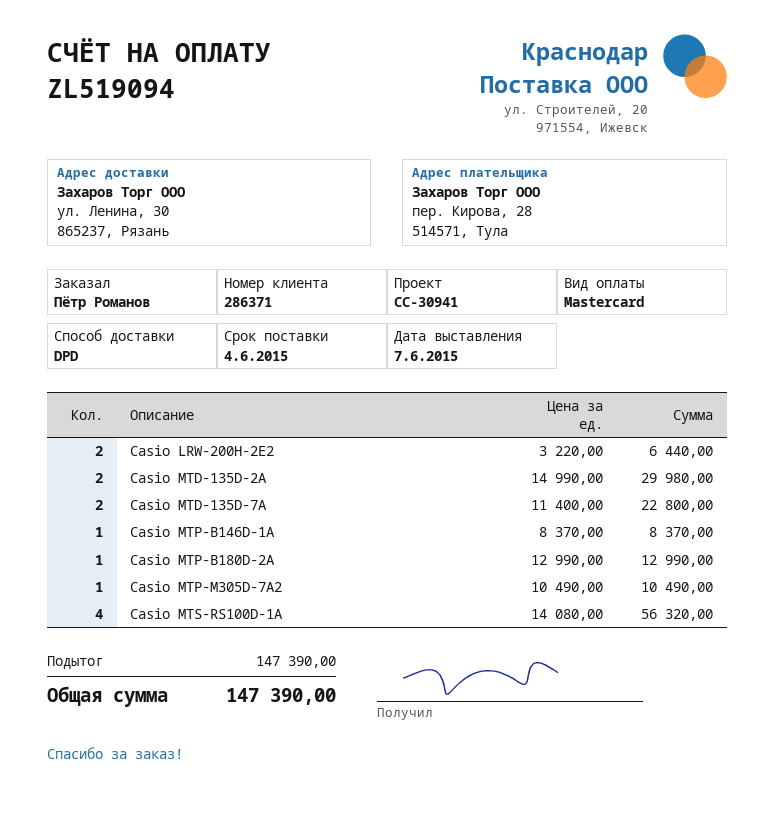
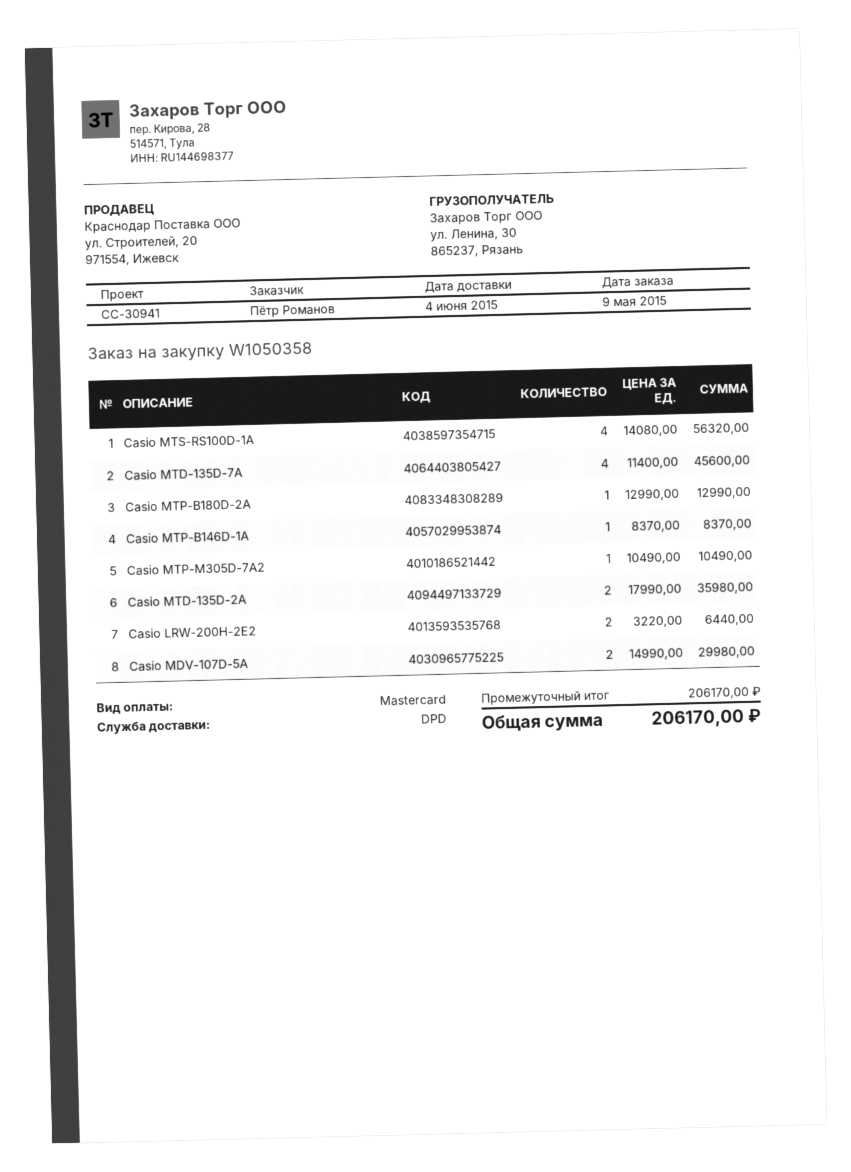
Casio MTD-135D-2A: 2 x 14990.00 = 29980.00 -> 2 x 17990.00 = 35980.00
Casio MTD-135D-7A: 2 x 11400.00 = 22800.00 -> 4 x 11400.00 = 45600.00
Casio MDV-107D-5A: none -> 2 x 14990.00 = 29980.00
subtotal: 147390.00 -> 206170.00
total: 147390.00 -> 206170.00

